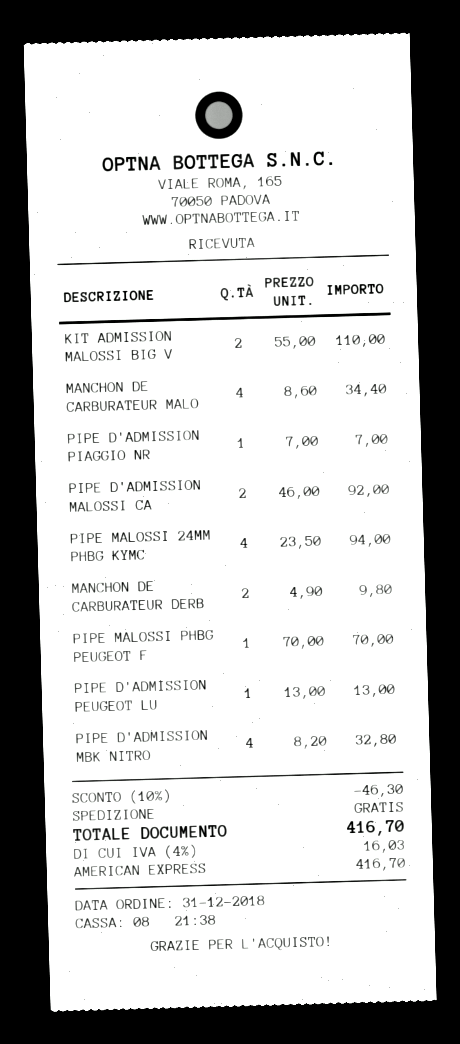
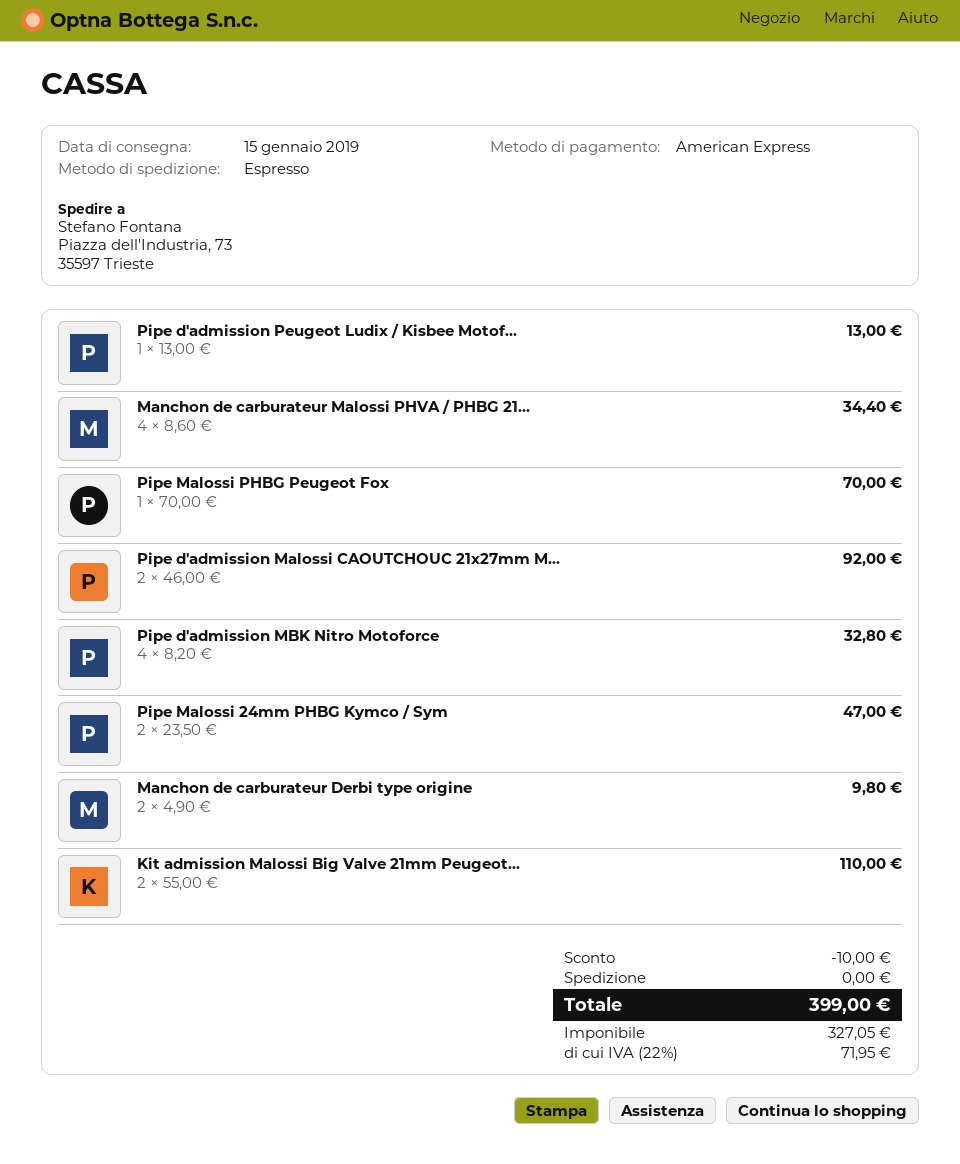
PIPE D'ADMISSION PIAGGIO NR: 1 x 7.00 = 7.00 -> none
PIPE MALOSSI 24MM PHBG KYMC: 4 x 23.50 = 94.00 -> 2 x 23.50 = 47.00
discount: 46.30 -> 10.00
tax: 4% = 16.03 -> 22% = 71.95
total: 416.70 -> 399.00

